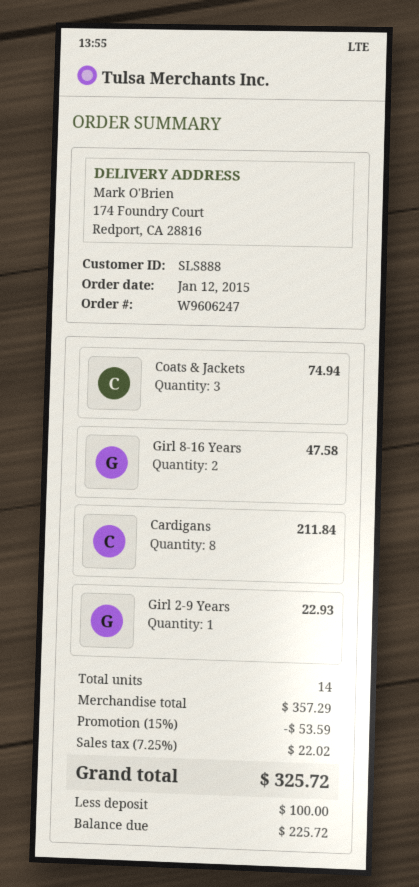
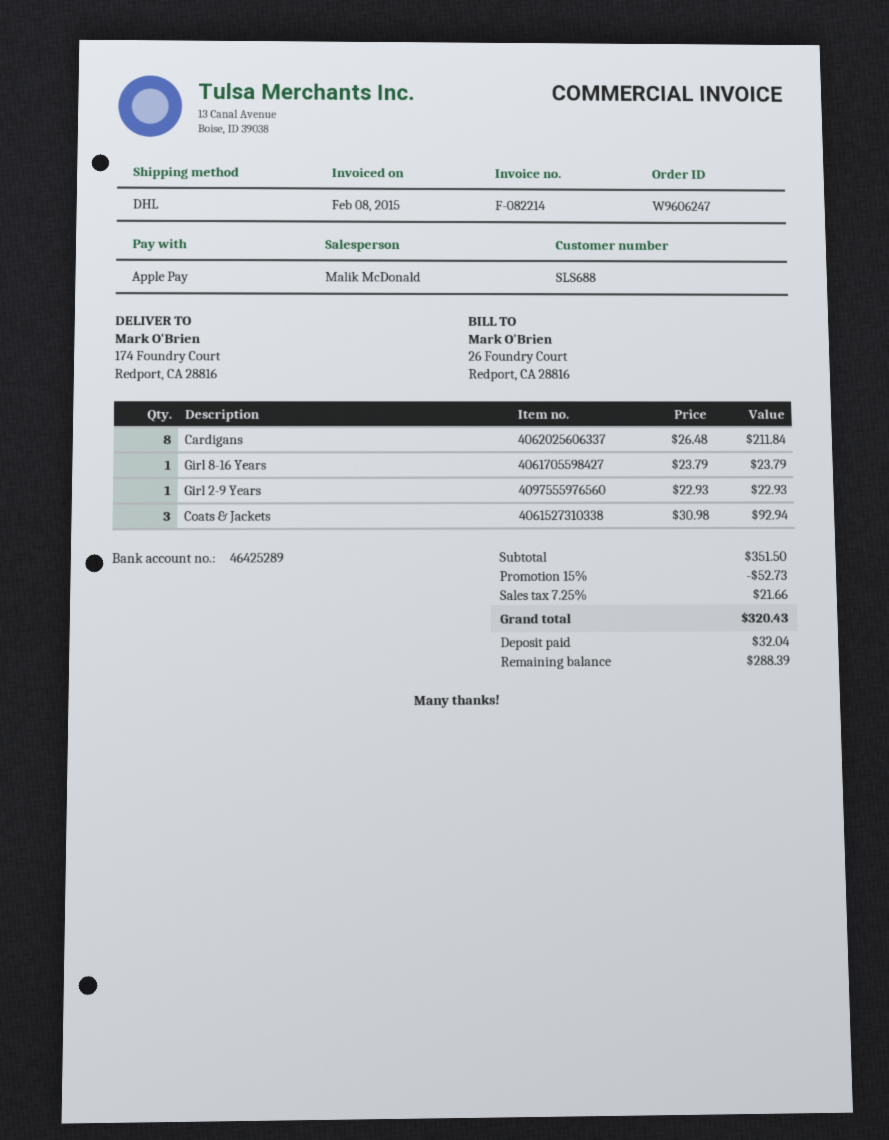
customer number: SLS888 -> SLS688
Coats & Jackets: 3 for 74.94 -> 3 for 92.94
Girl 8-16 Years: 2 for 47.58 -> 1 for 23.79
subtotal: 357.29 -> 351.50
discount: 15% = 53.59 -> 15% = 52.73
tax: 7.25% = 22.02 -> 7.25% = 21.66
total: 325.72 -> 320.43
deposit: 100.00 -> 32.04
balance: 225.72 -> 288.39

